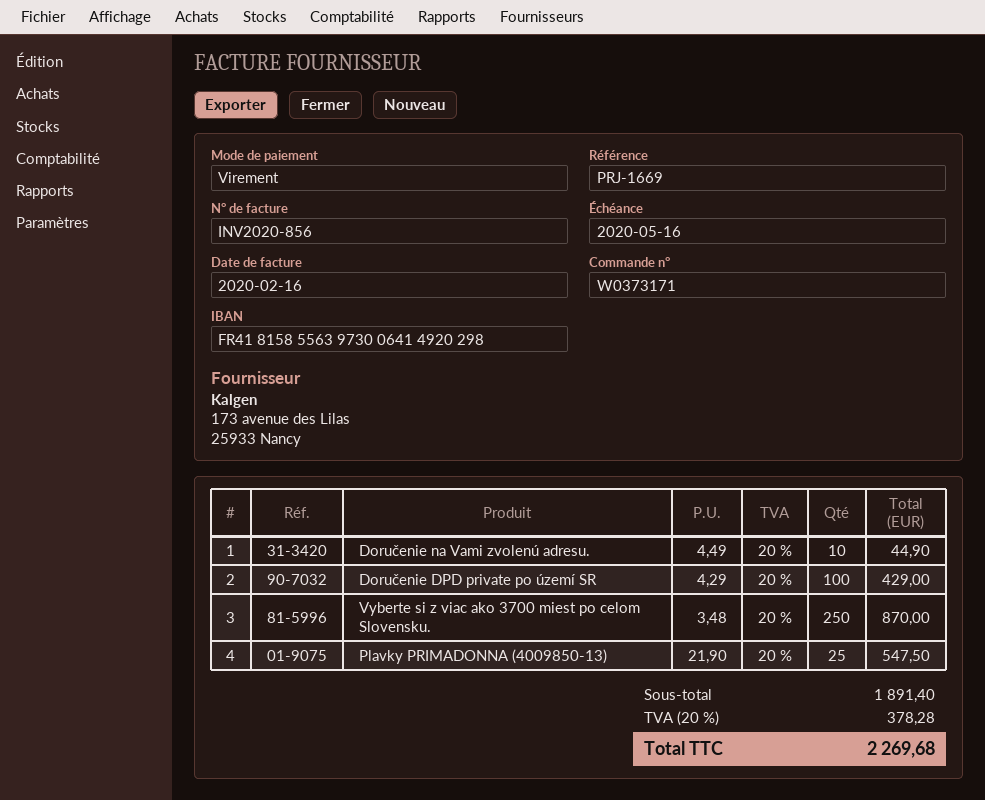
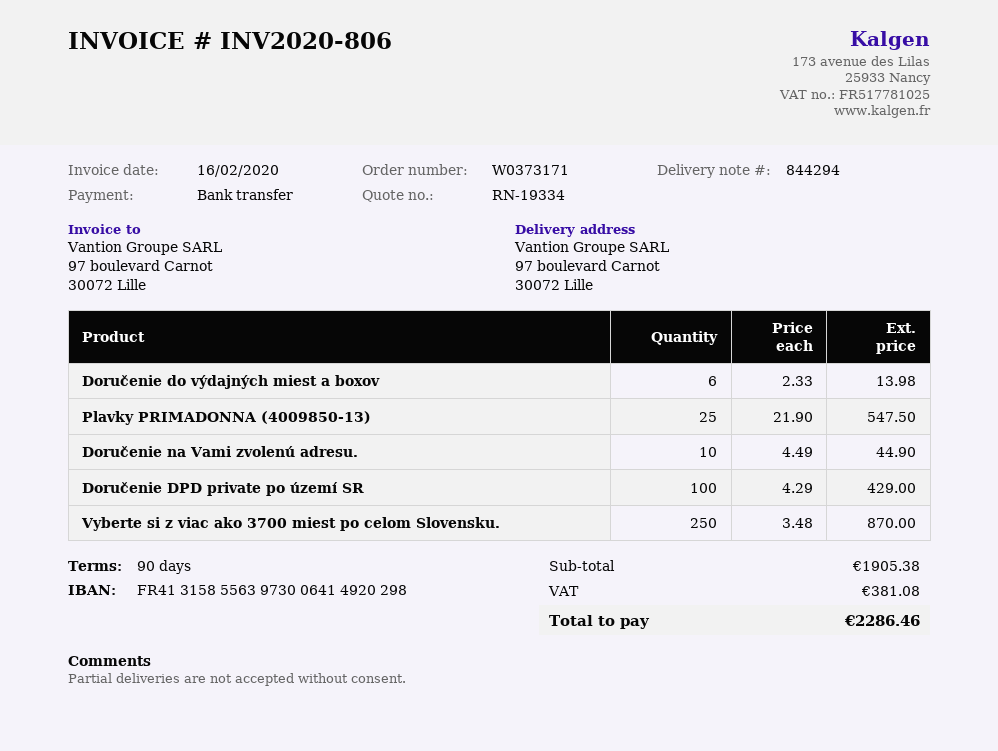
invoice number: INV2020-856 -> INV2020-806
bank account: FR4181585563973006414920298 -> FR4131585563973006414920298
Doručenie do výdajných miest a boxov: none -> 6 x 2.33 = 13.98
subtotal: 1891.40 -> 1905.38
tax: 378.28 -> 381.08
total: 2269.68 -> 2286.46

